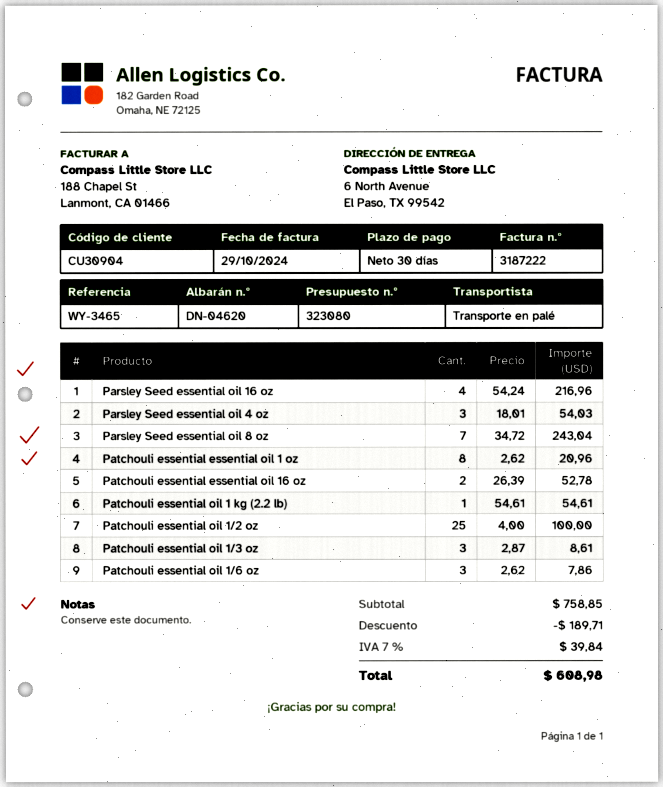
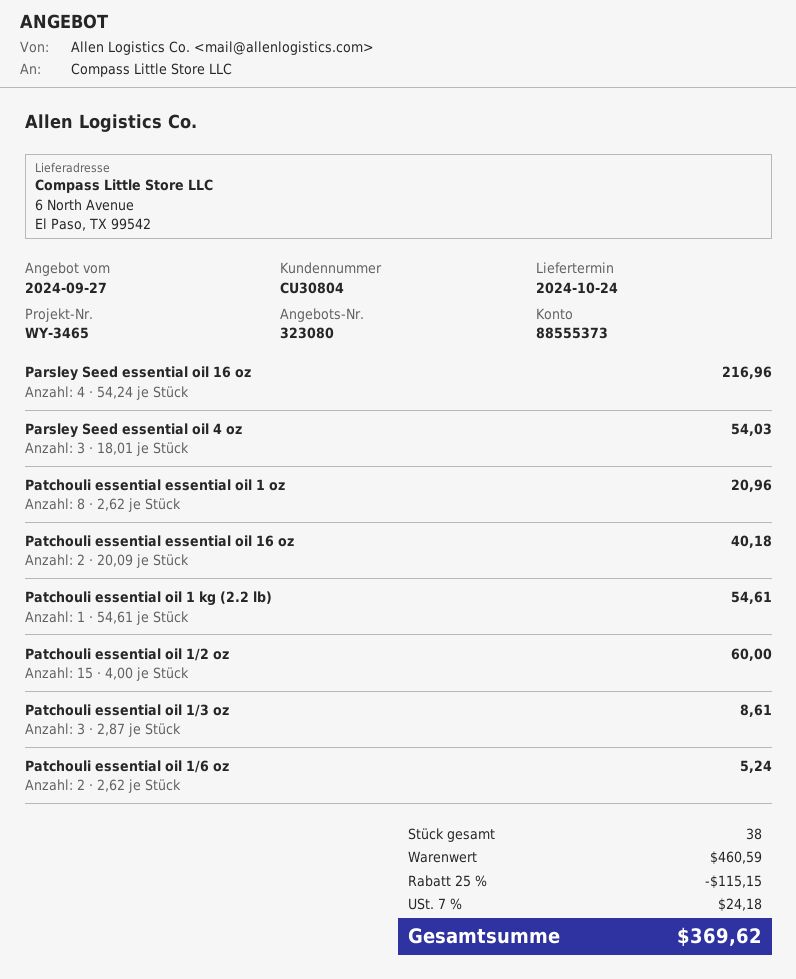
customer number: CU30904 -> CU30804
Parsley Seed essential oil 8 oz: 7 x 34.72 = 243.04 -> none
Patchouli essential essential oil 16 oz: 2 x 26.39 = 52.78 -> 2 x 20.09 = 40.18
Patchouli essential oil 1/2 oz: 25 x 4.00 = 100.00 -> 15 x 4.00 = 60.00
Patchouli essential oil 1/6 oz: 3 x 2.62 = 7.86 -> 2 x 2.62 = 5.24
subtotal: 758.85 -> 460.59
discount: 189.71 -> 115.15
tax: 7% = 39.84 -> 7% = 24.18
total: 608.98 -> 369.62

